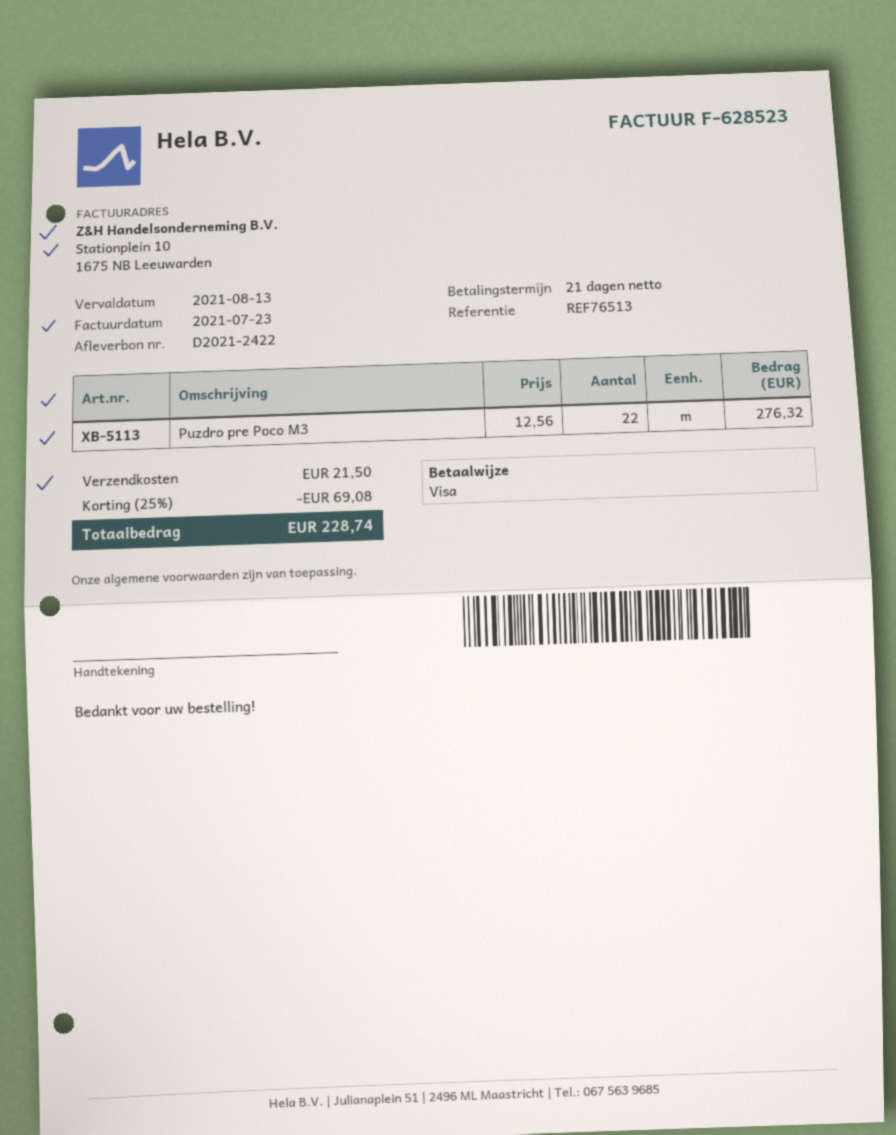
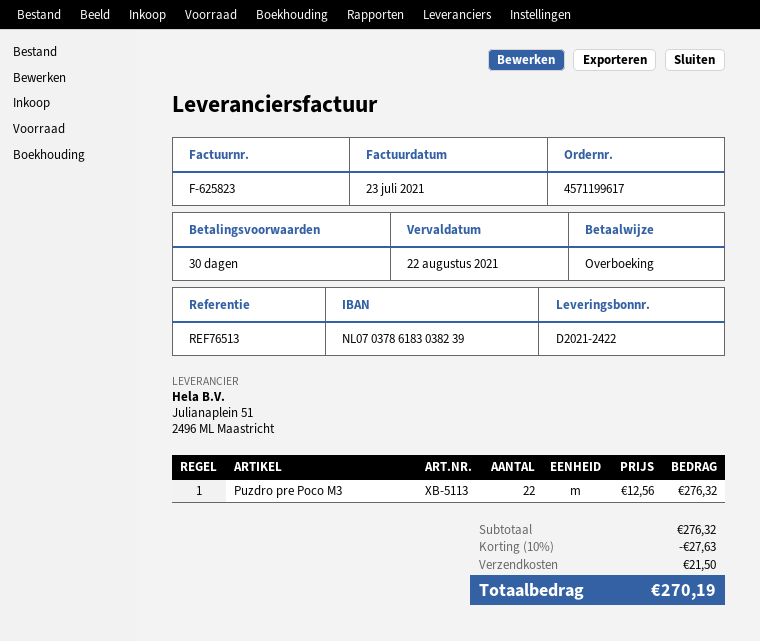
invoice number: F-628523 -> F-625823
payment terms: 21 days -> 30 days
due date: 2021-08-13 -> 2021-08-22
payment method: Visa -> bank transfer
discount: 25% = 69.08 -> 10% = 27.63
total: 228.74 -> 270.19

